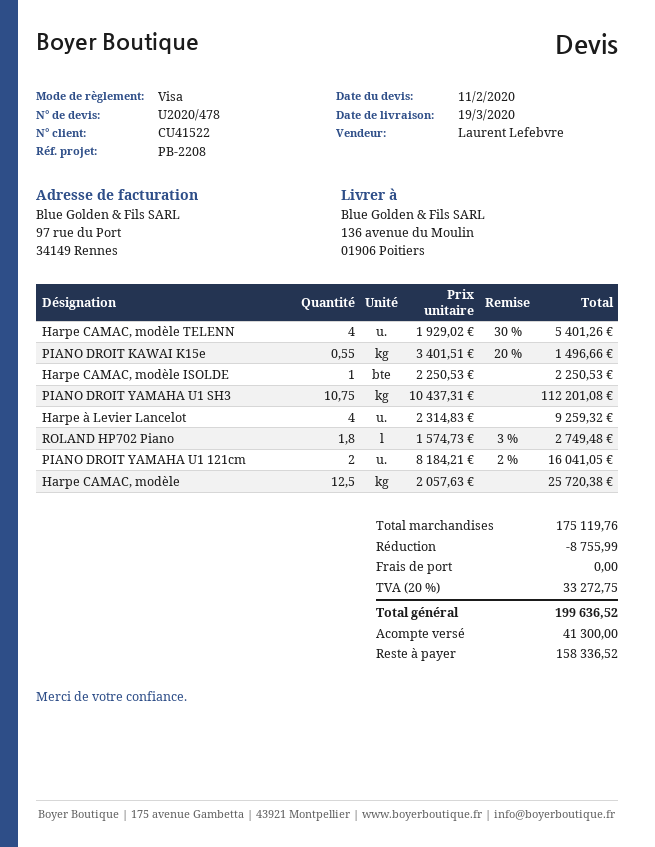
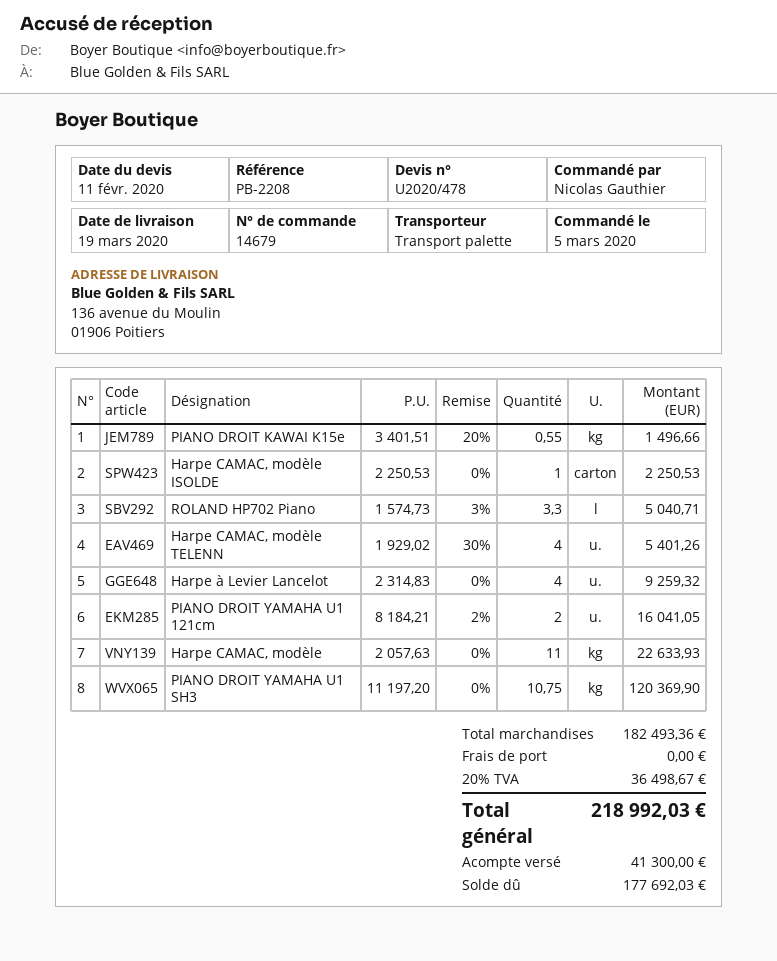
PIANO DROIT YAMAHA U1 SH3: 10.75 x 10437.31 = 112201.08 -> 10.75 x 11197.20 = 120369.90
ROLAND HP702 Piano: 1.8 x 1574.73 - 3% = 2749.48 -> 3.3 x 1574.73 - 3% = 5040.71
Harpe CAMAC, modèle: 12.5 x 2057.63 = 25720.38 -> 11 x 2057.63 = 22633.93
subtotal: 175119.76 -> 182493.36
discount: 8755.99 -> none
tax: 20% = 33272.75 -> 20% = 36498.67
total: 199636.52 -> 218992.03
balance: 158336.52 -> 177692.03

